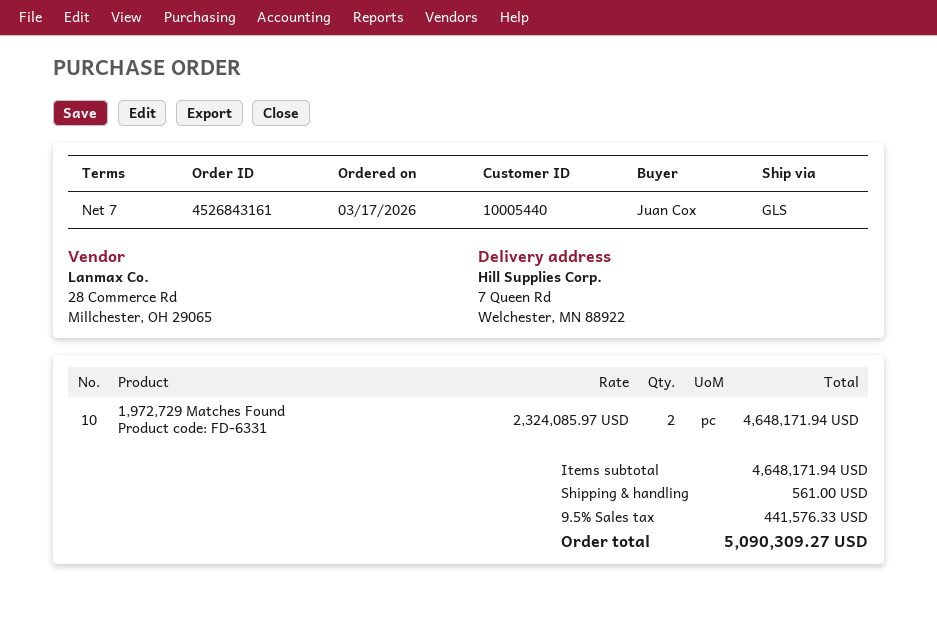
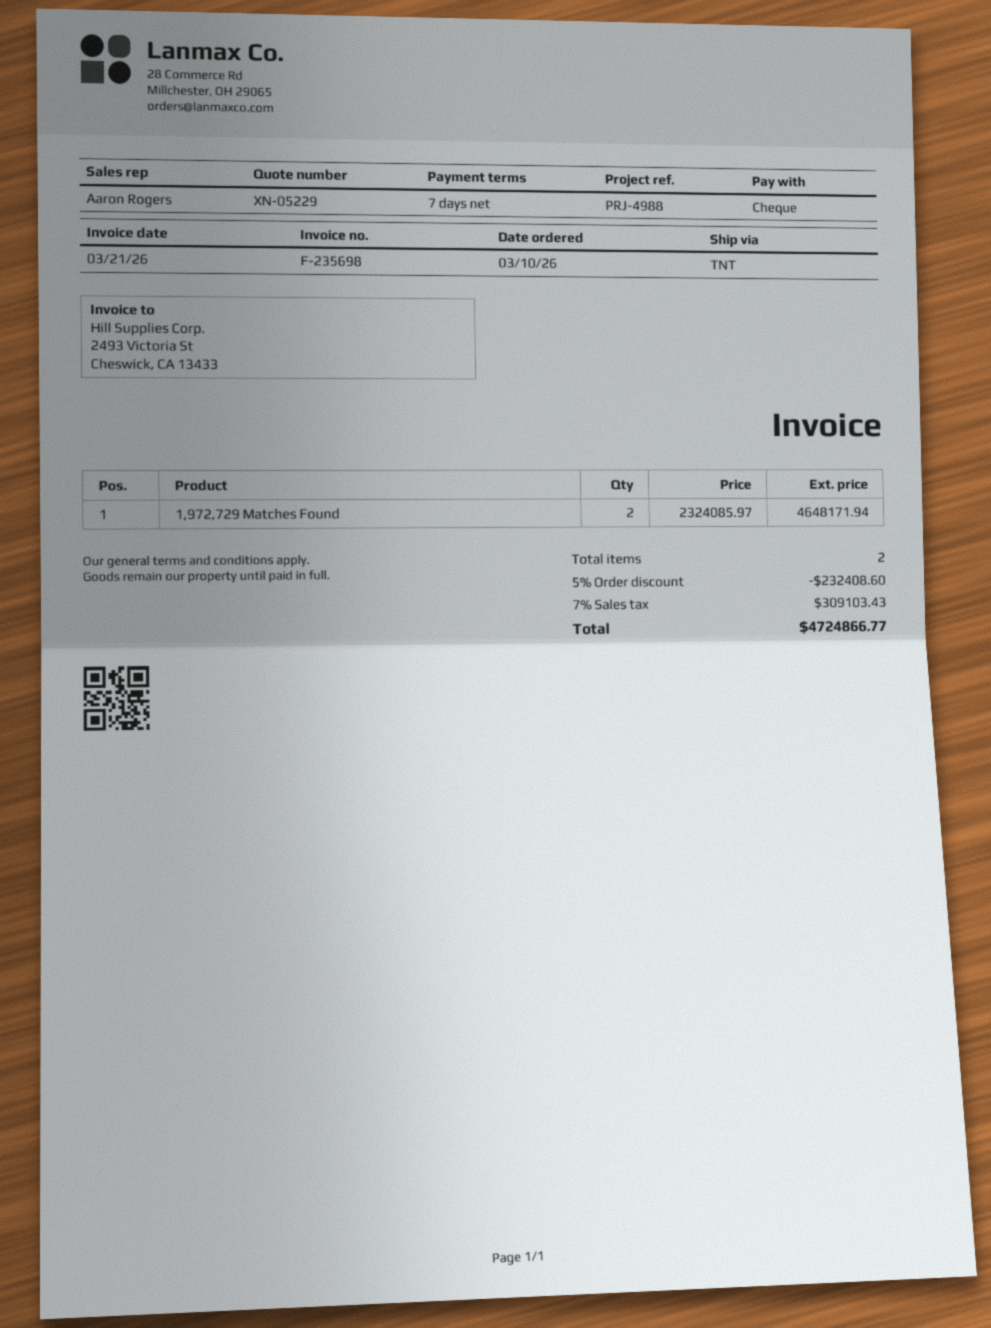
order date: 2026-03-17 -> 2026-03-10
shipping method: GLS -> TNT
discount: none -> 5% = 232408.60
shipping: 561.00 -> none
tax: 9.5% = 441576.33 -> 7% = 309103.43
total: 5090309.27 -> 4724866.77

